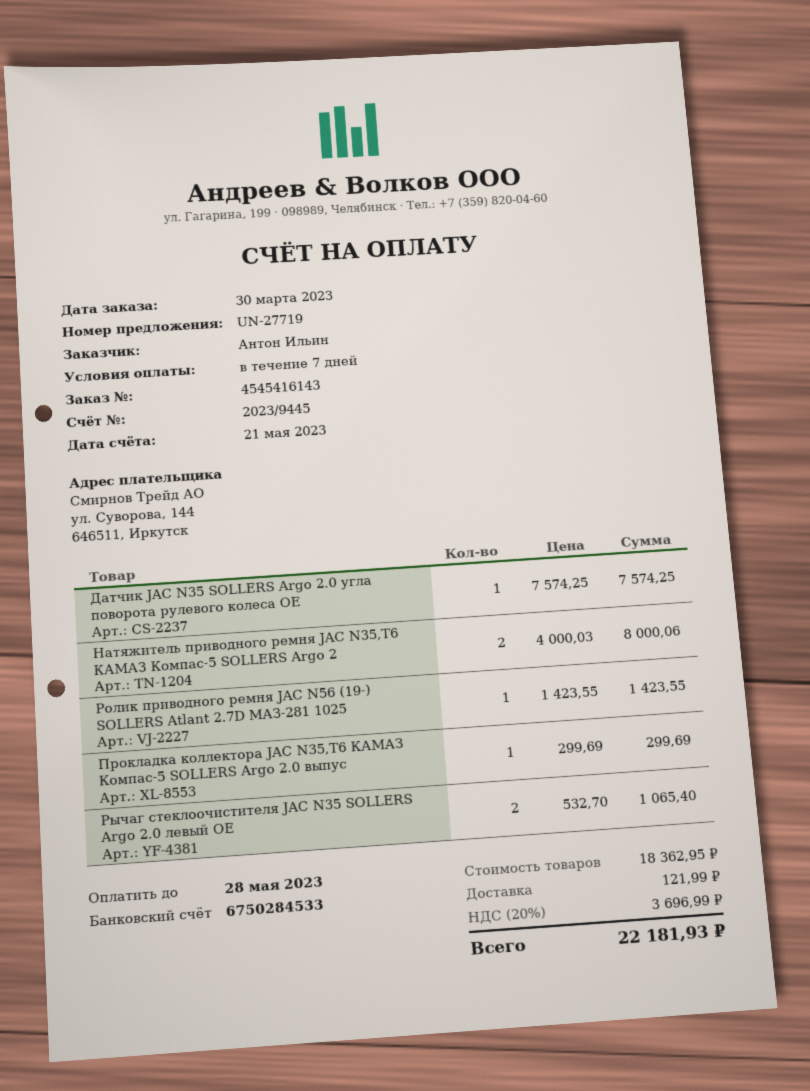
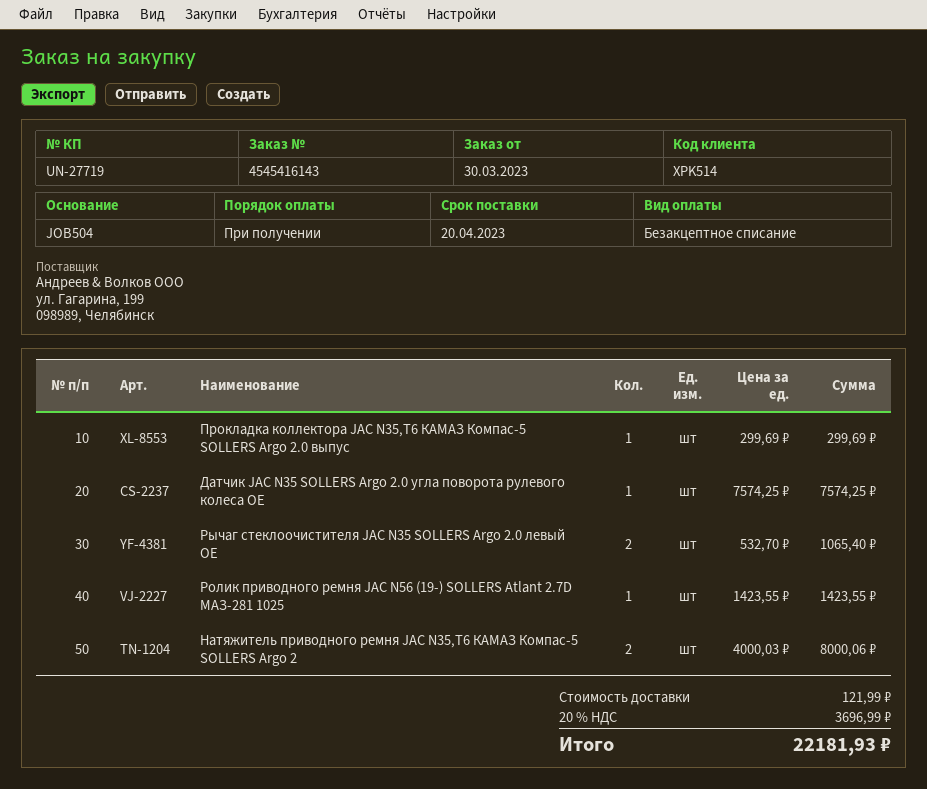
payment terms: 7 days -> on receipt

